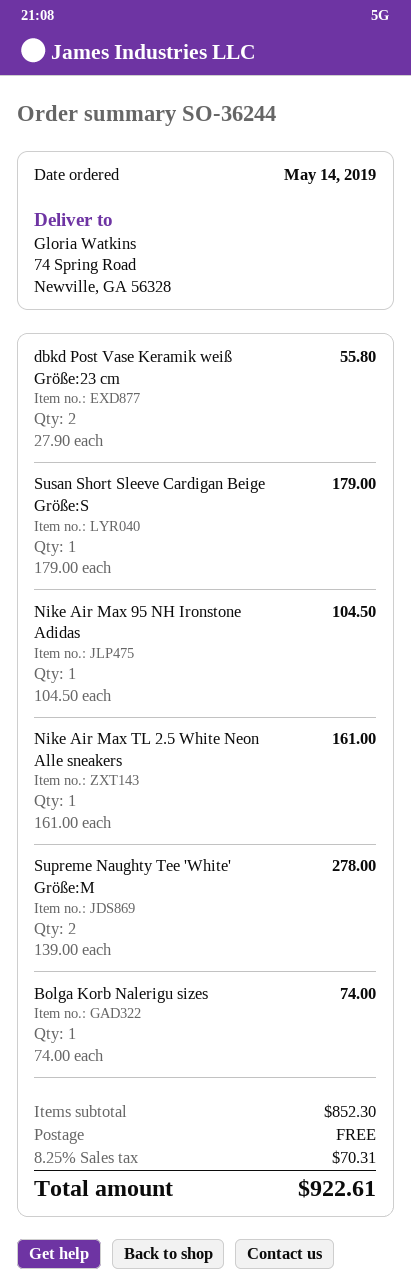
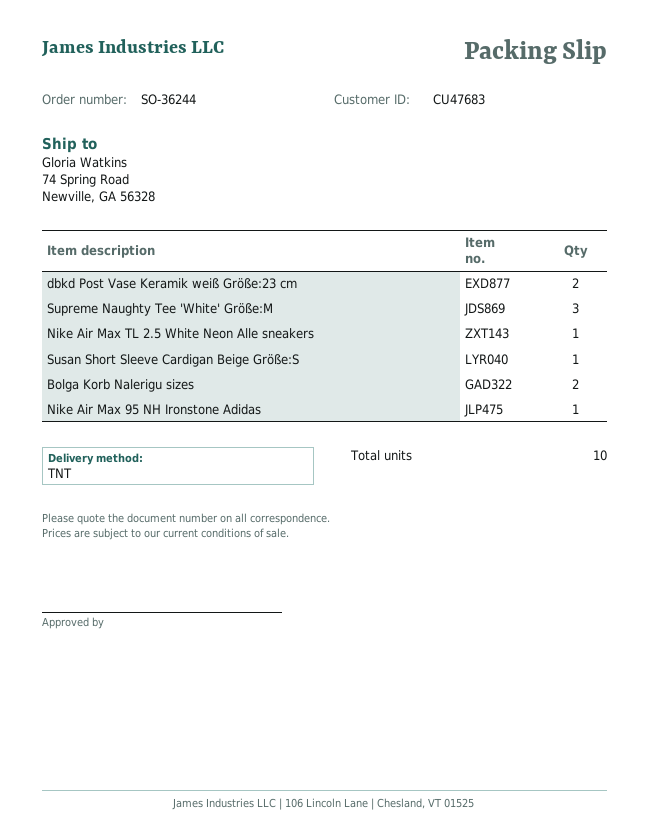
Supreme Naughty Tee 'White' Größe:M: 2 -> 3
Bolga Korb Nalerigu sizes: 1 -> 2

